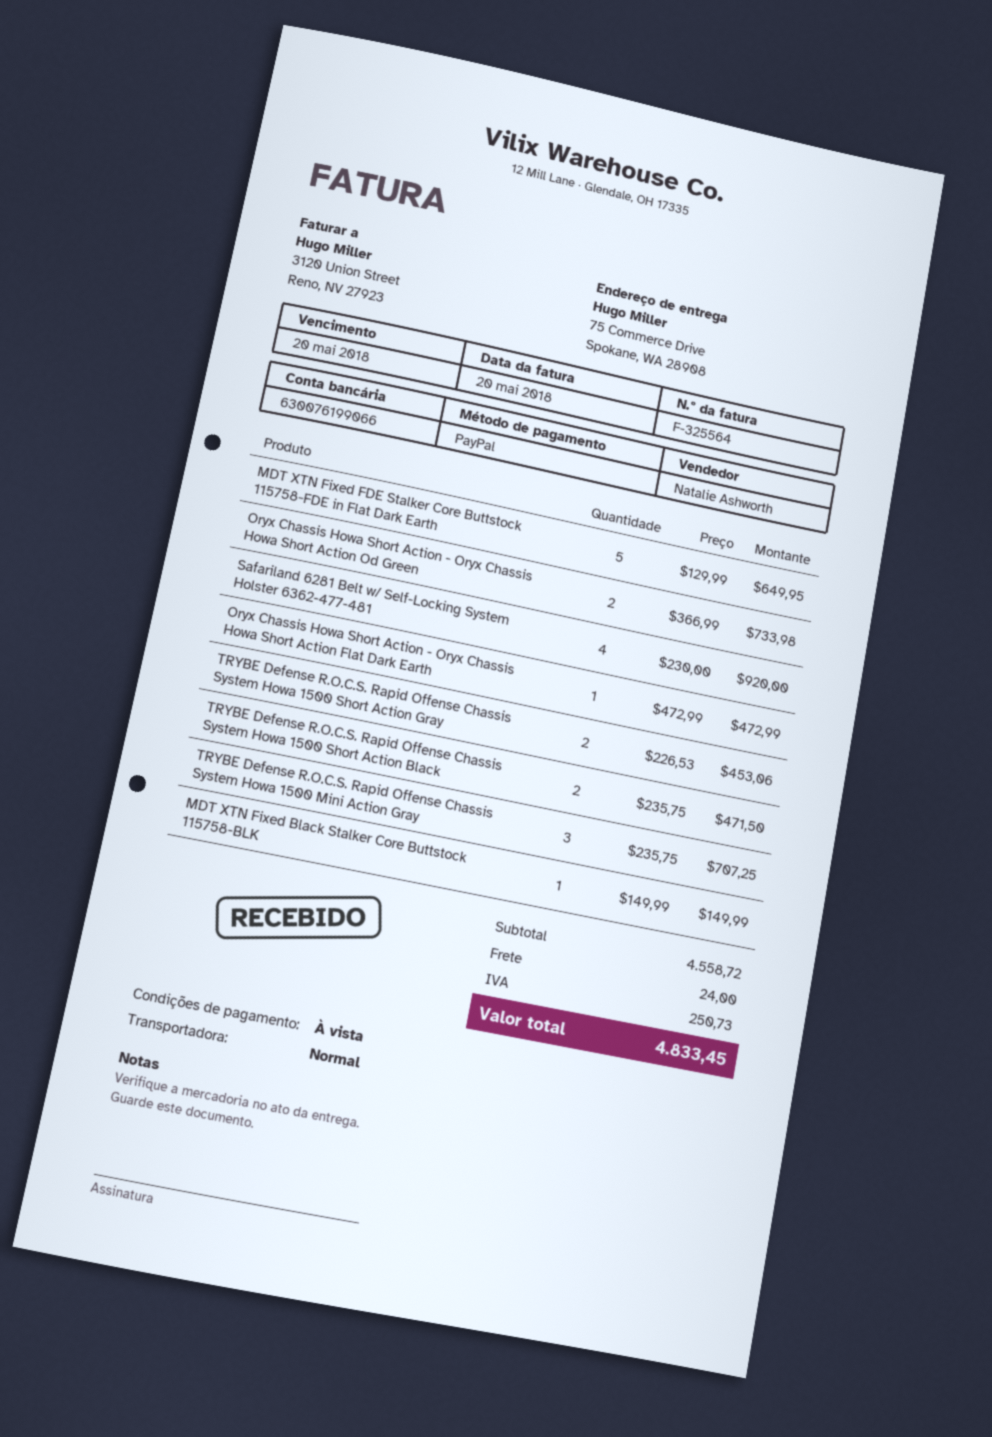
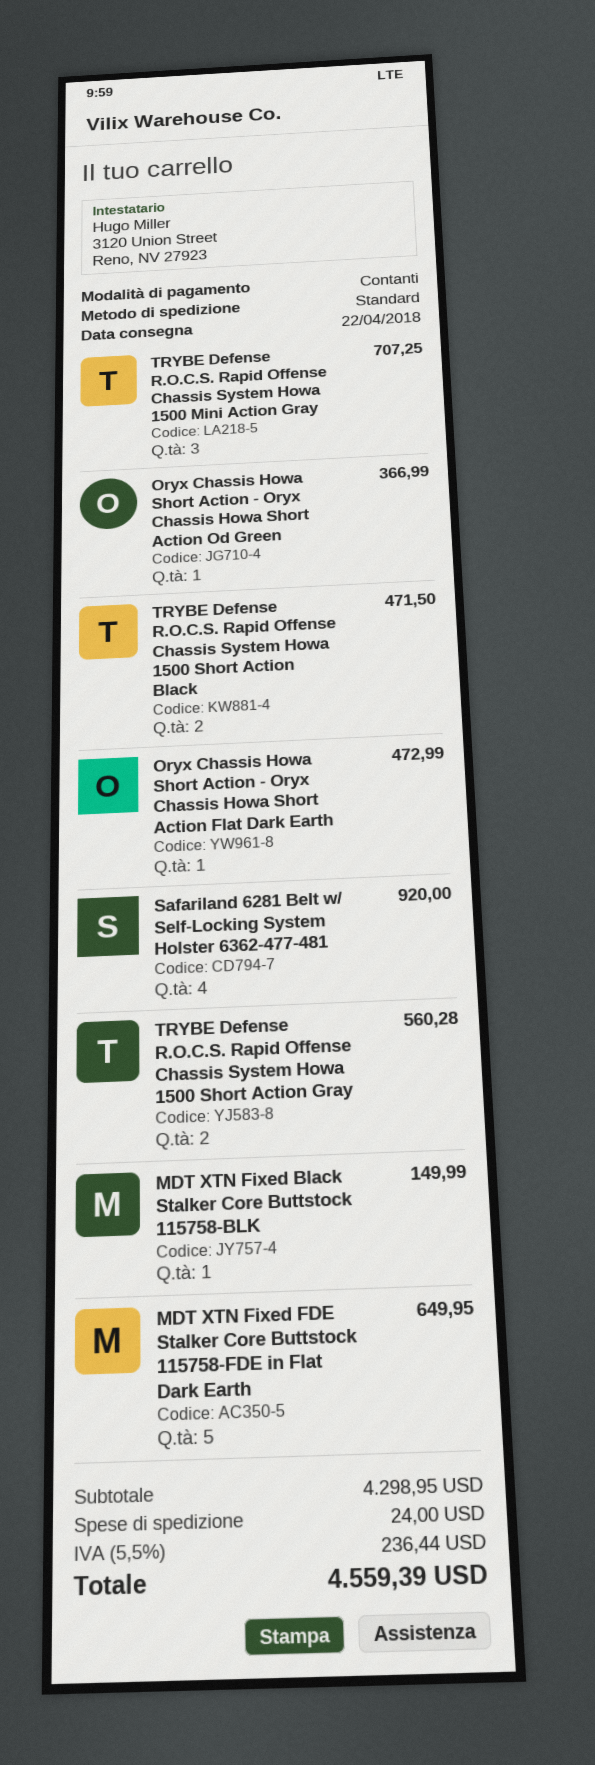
payment method: PayPal -> cash
Oryx Chassis Howa Short Action - Oryx Chassis Howa Short Action Od Green: 2 for 733.98 -> 1 for 366.99
TRYBE Defense R.O.C.S. Rapid Offense Chassis System Howa 1500 Short Action Gray: 2 for 453.06 -> 2 for 560.28
subtotal: 4558.72 -> 4298.95
tax: 250.73 -> 236.44
total: 4833.45 -> 4559.39

